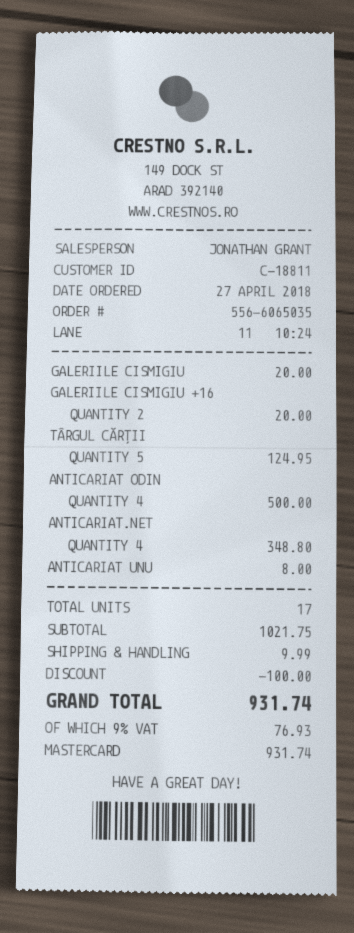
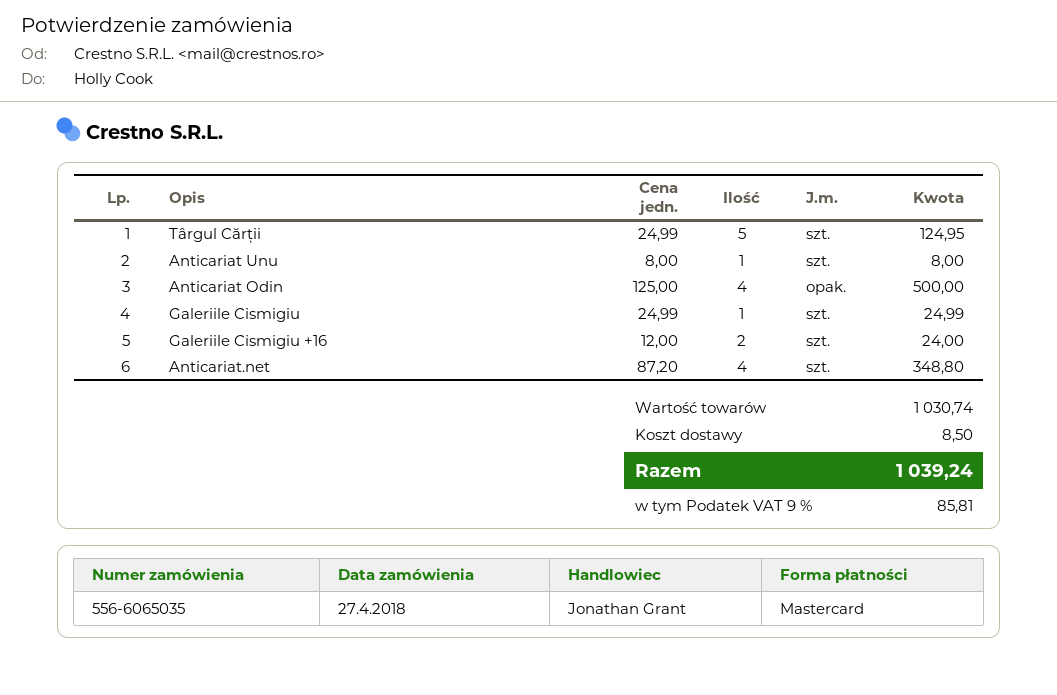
GALERIILE CISMIGIU: 1 for 20.00 -> 1 for 24.99
GALERIILE CISMIGIU +16: 2 for 20.00 -> 2 for 24.00
subtotal: 1021.75 -> 1030.74
discount: 100.00 -> none
shipping: 9.99 -> 8.50
tax: 9% = 76.93 -> 9% = 85.81
total: 931.74 -> 1039.24

